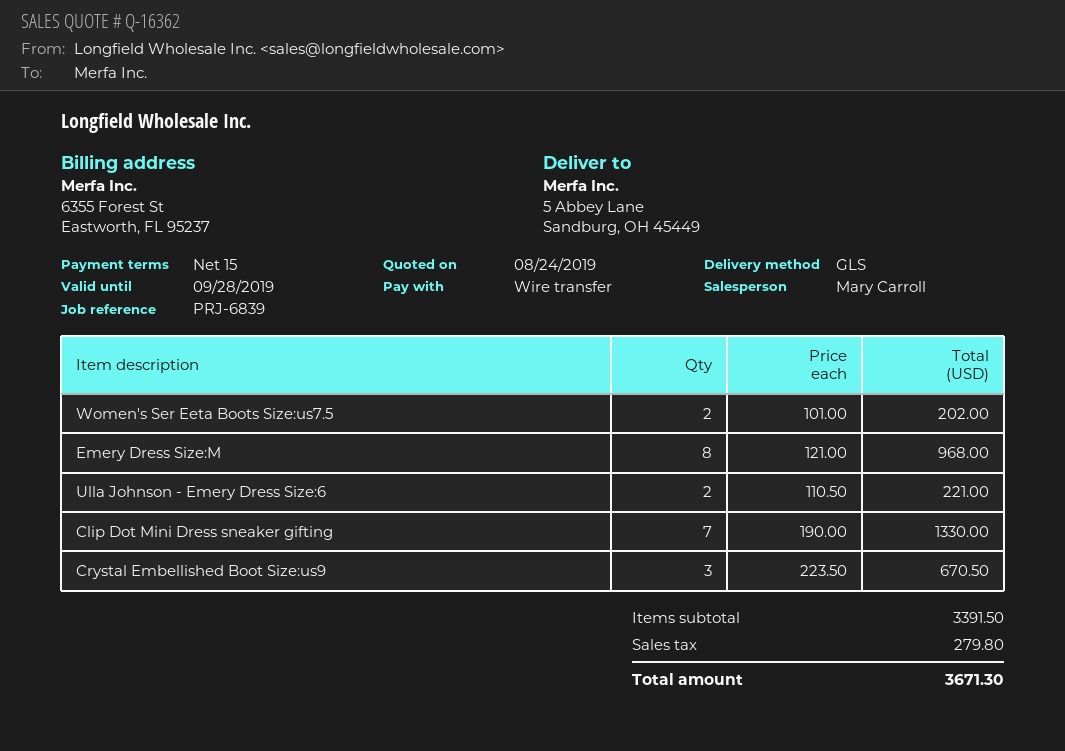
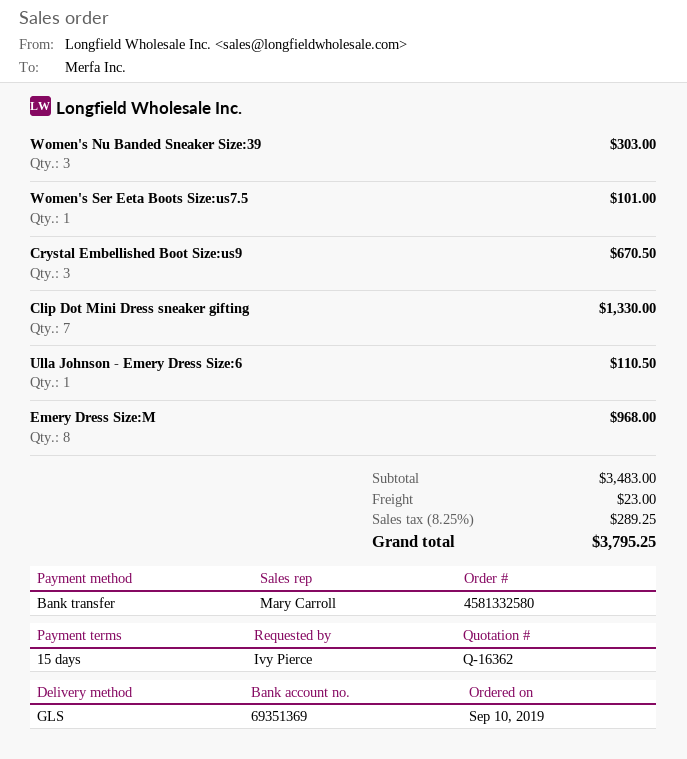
Women's Ser Eeta Boots Size:us7.5: 2 for 202.00 -> 1 for 101.00
Ulla Johnson - Emery Dress Size:6: 2 for 221.00 -> 1 for 110.50
Women's Nu Banded Sneaker Size:39: none -> 3 for 303.00
subtotal: 3391.50 -> 3483.00
shipping: none -> 23.00
tax: 279.80 -> 289.25
total: 3671.30 -> 3795.25

